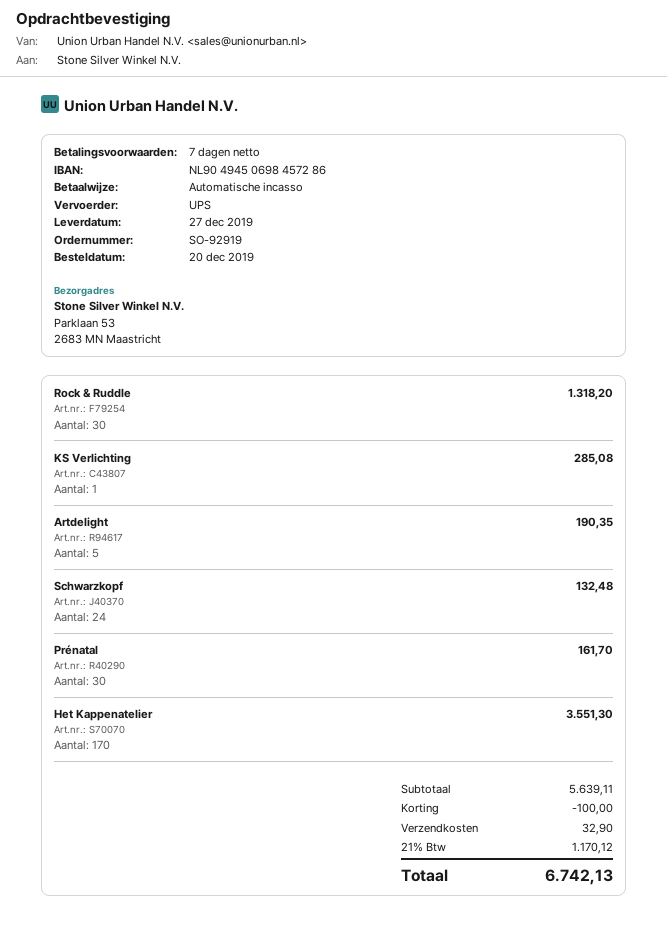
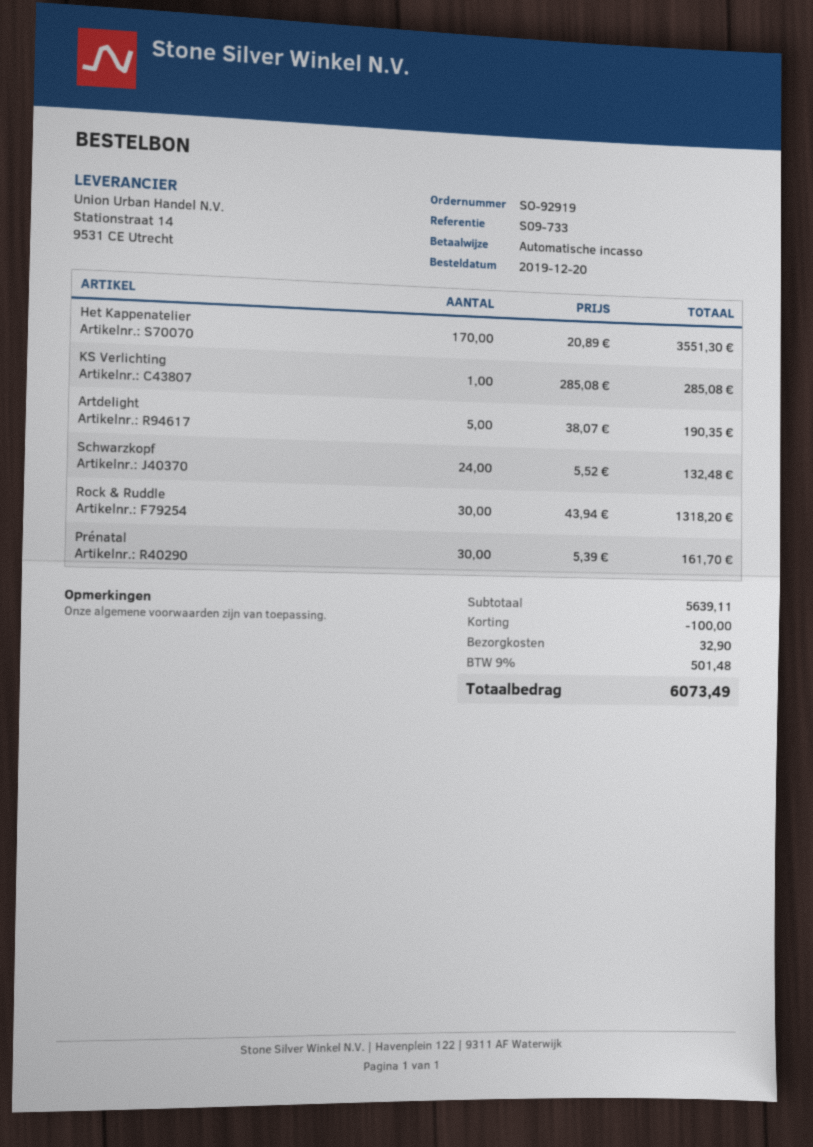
tax: 21% = 1170.12 -> 9% = 501.48
total: 6742.13 -> 6073.49

